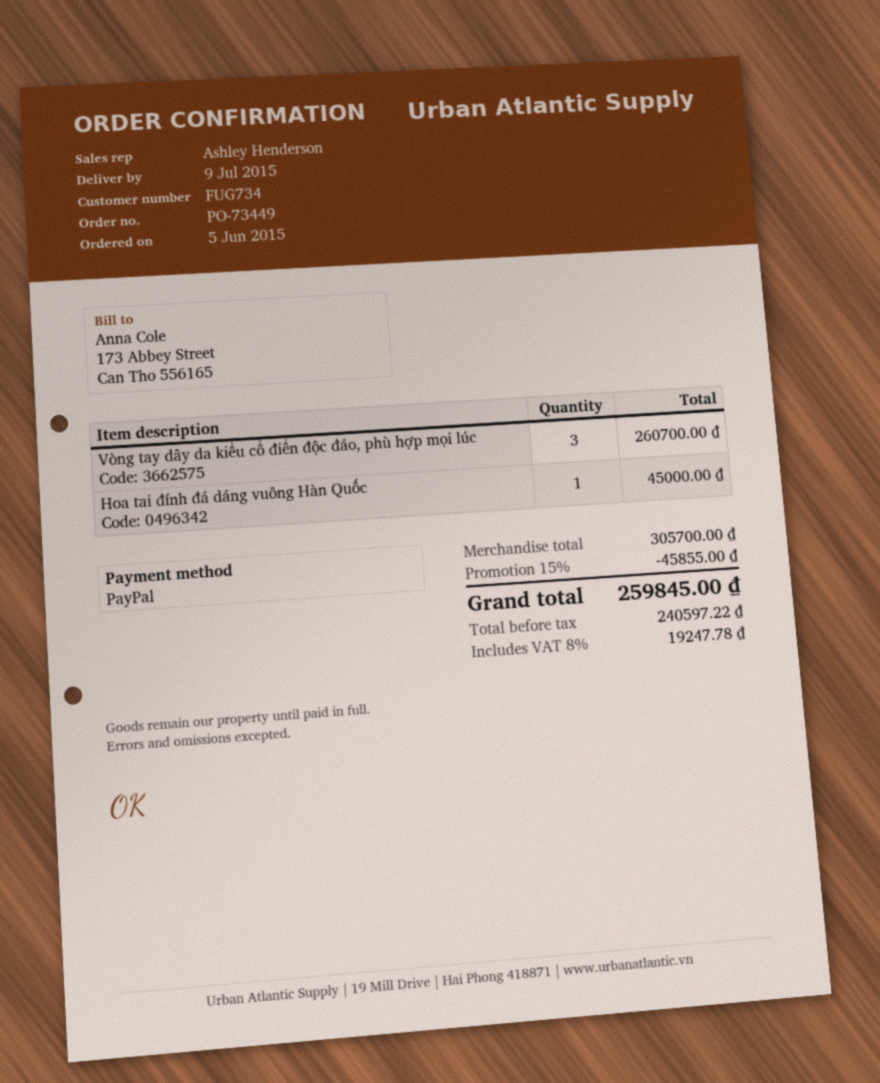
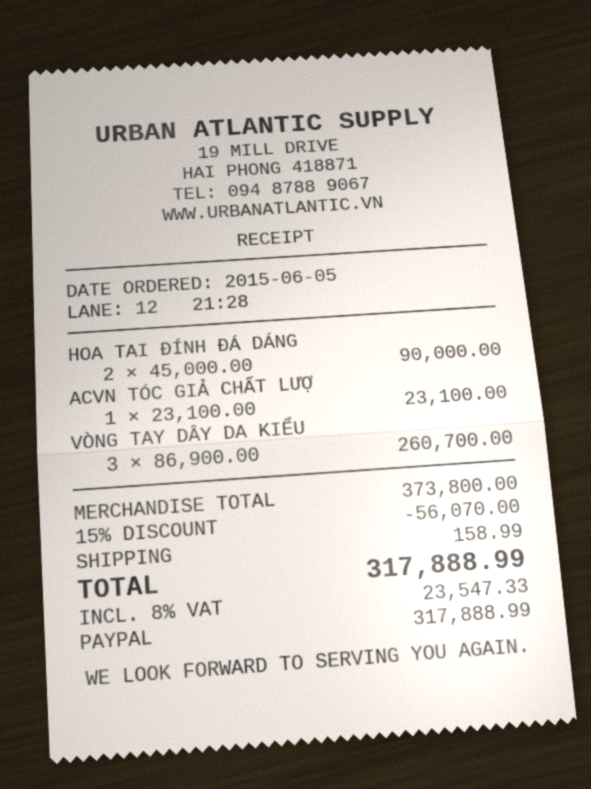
Hoa tai đính đá dáng vuông Hàn Quốc: 1 for 45000.00 -> 2 for 90000.00
ACVN TÓC GIẢ CHẤT LƯỢ: none -> 1 for 23100.00
subtotal: 305700.00 -> 373800.00
discount: 15% = 45855.00 -> 15% = 56070.00
shipping: none -> 158.99
tax: 8% = 19247.78 -> 8% = 23547.33
total: 259845.00 -> 317888.99

